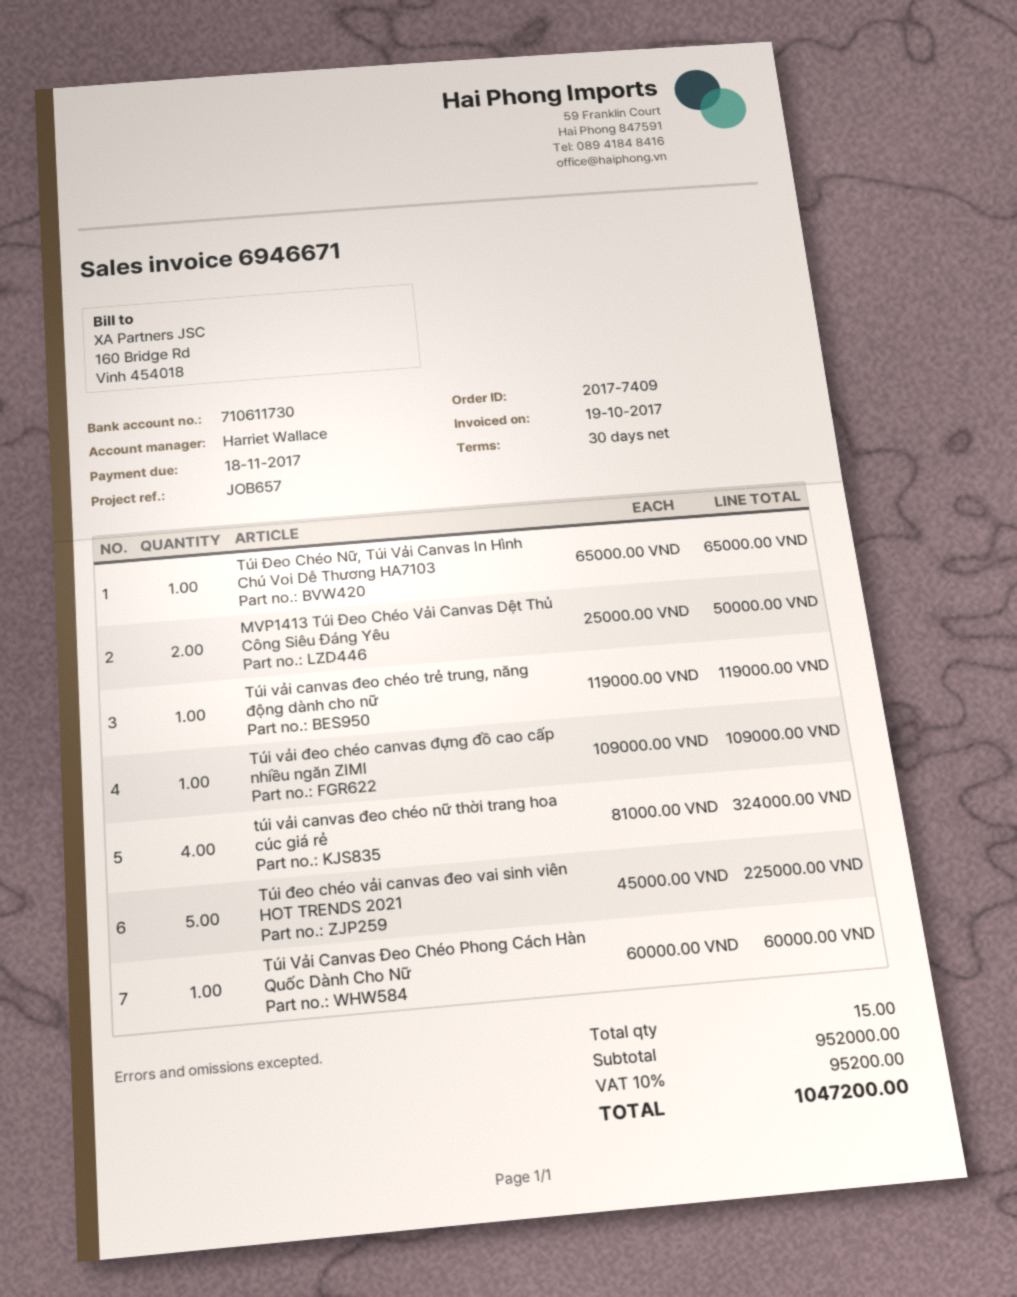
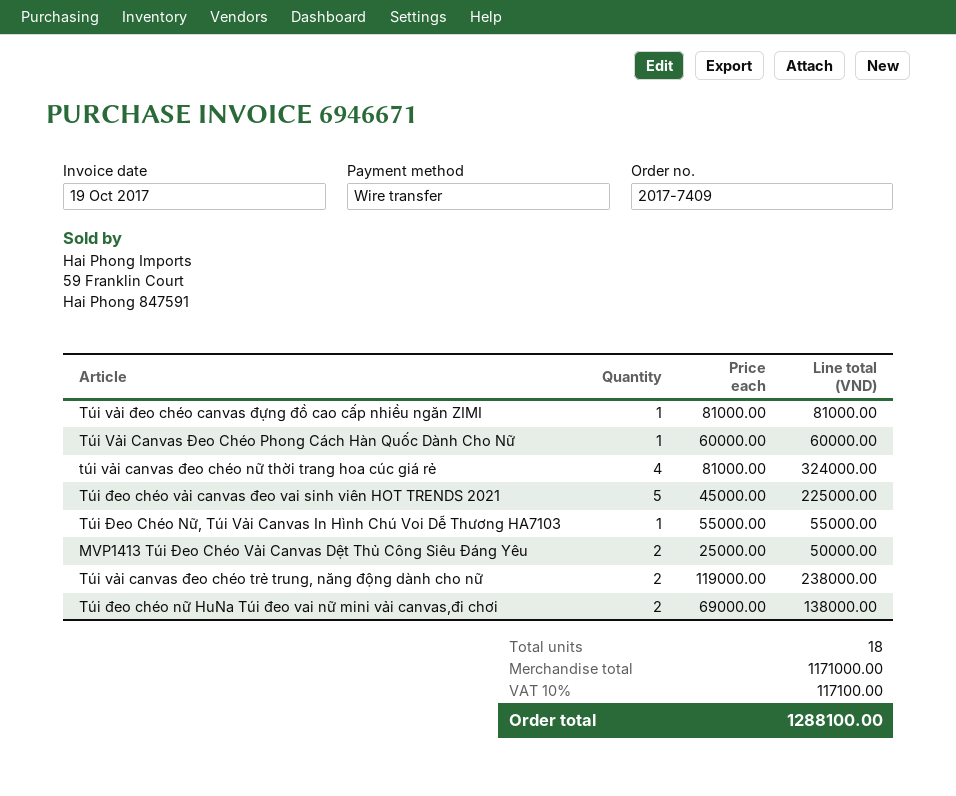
Túi Đeo Chéo Nữ, Túi Vải Canvas In Hình Chú Voi Dễ Thương HA7103: 1 x 65000.00 = 65000.00 -> 1 x 55000.00 = 55000.00
Túi vải canvas đeo chéo trẻ trung, năng động dành cho nữ: 1 x 119000.00 = 119000.00 -> 2 x 119000.00 = 238000.00
Túi vải đeo chéo canvas đựng đồ cao cấp nhiều ngăn ZIMI: 1 x 109000.00 = 109000.00 -> 1 x 81000.00 = 81000.00
Túi đeo chéo nữ HuNa Túi đeo vai nữ mini vải canvas,đi chơi: none -> 2 x 69000.00 = 138000.00
total quantity: 15 -> 18
subtotal: 952000.00 -> 1171000.00
tax: 10% = 95200.00 -> 10% = 117100.00
total: 1047200.00 -> 1288100.00

